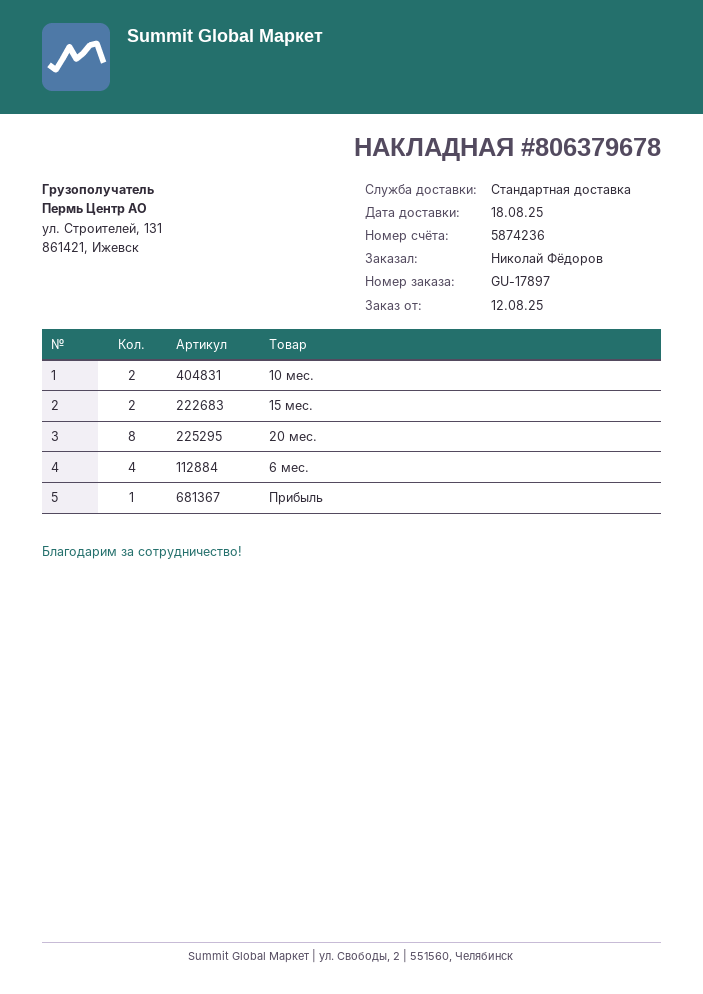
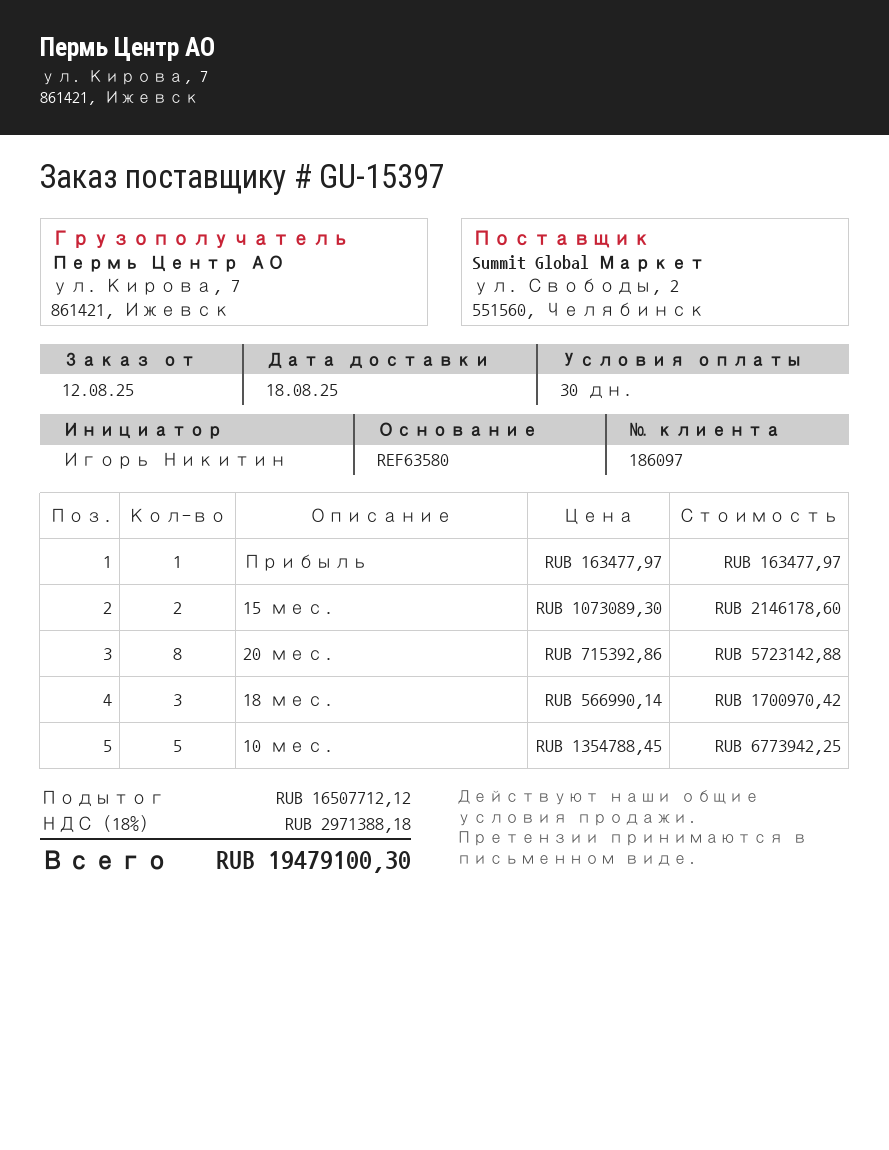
order number: GU-17897 -> GU-15397
ordered by: Николай Фёдоров -> Игорь Никитин
ship to: ул. Строителей, 131, 861421, Ижевск -> ул. Кирова, 7, 861421, Ижевск
10 мес.: 2 -> 5
6 мес.: 4 -> none
18 мес.: none -> 3

